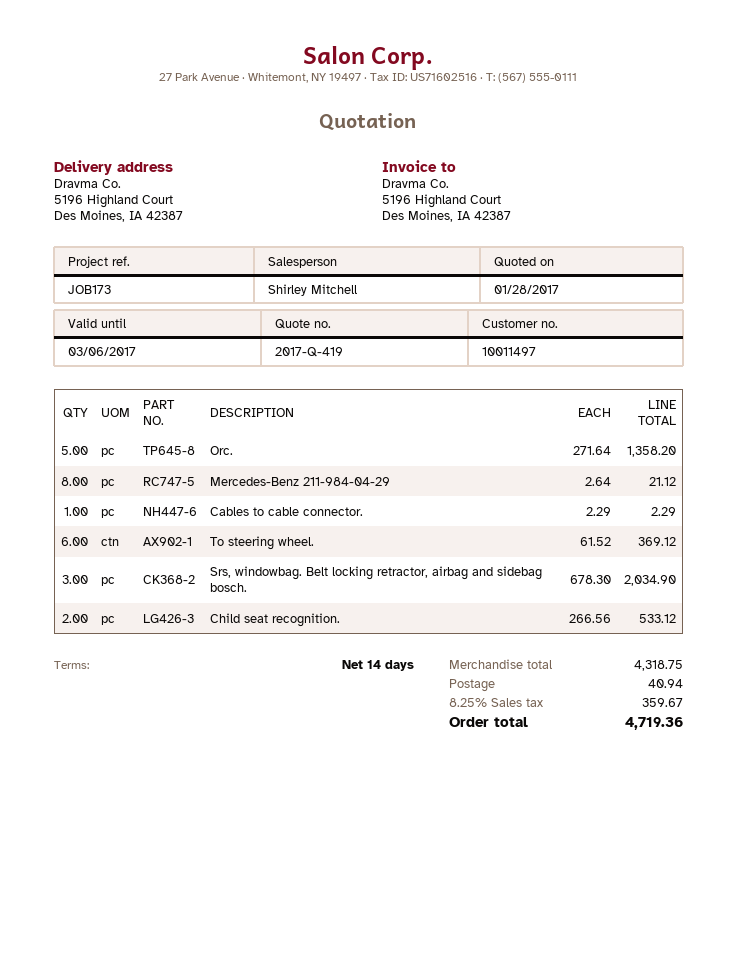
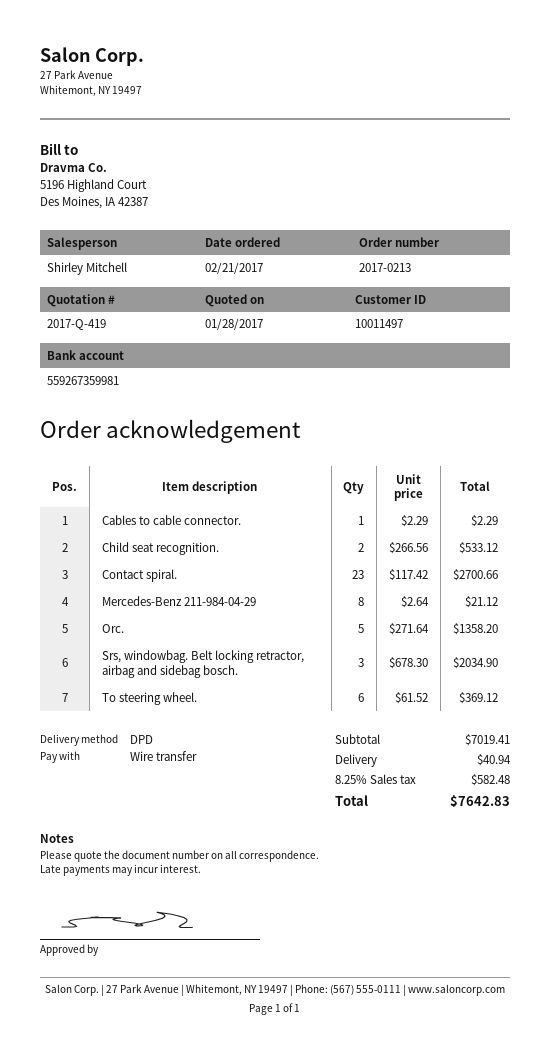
Contact spiral.: none -> 23 x 117.42 = 2700.66
subtotal: 4318.75 -> 7019.41
tax: 8.25% = 359.67 -> 8.25% = 582.48
total: 4719.36 -> 7642.83

